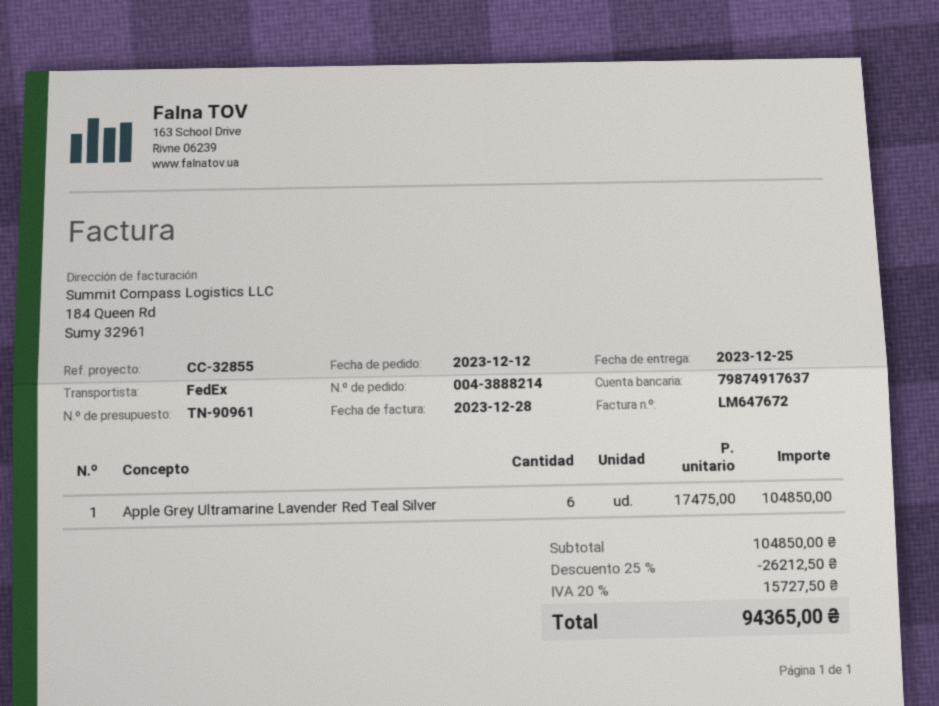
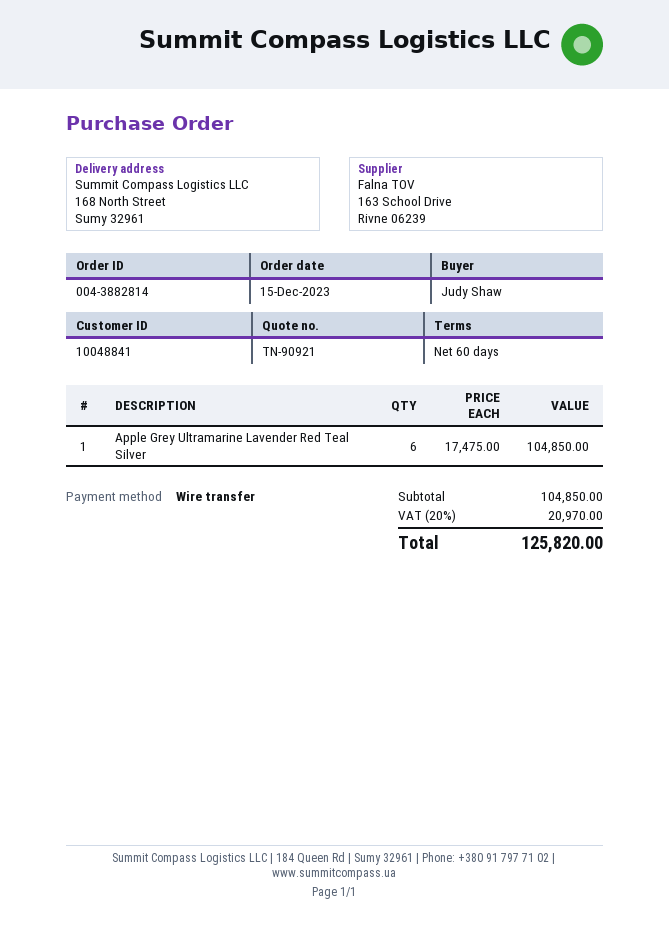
quote number: TN-90961 -> TN-90921
order number: 004-3888214 -> 004-3882814
order date: 2023-12-12 -> 2023-12-15
discount: 25% = 26212.50 -> none
tax: 20% = 15727.50 -> 20% = 20970.00
total: 94365.00 -> 125820.00

